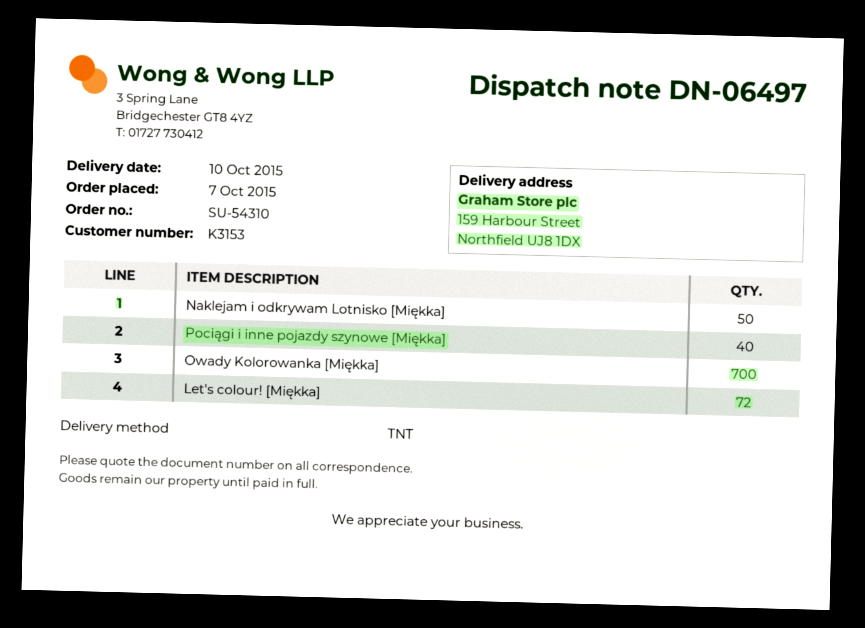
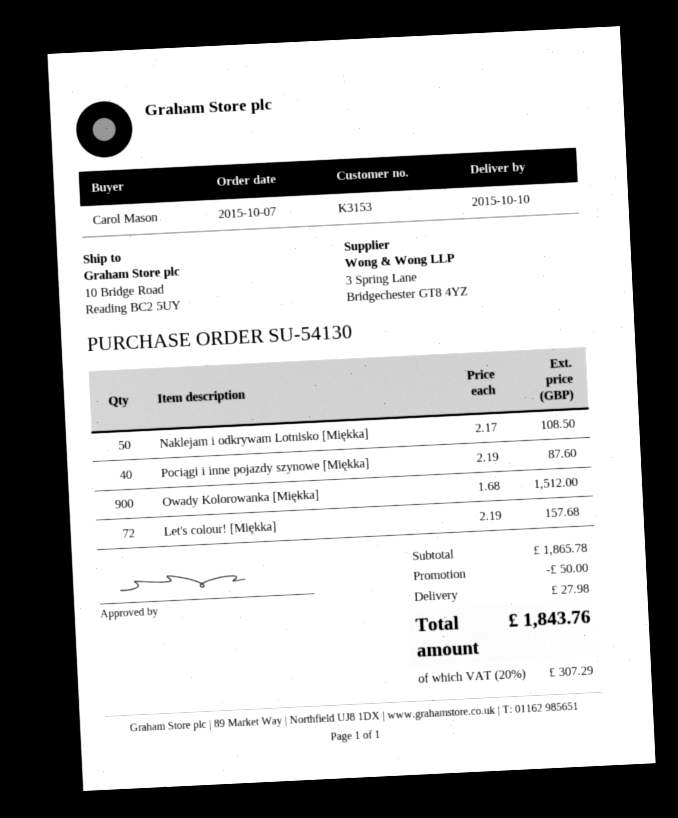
order number: SU-54310 -> SU-54130
ship to: 159 Harbour Street, Northfield UJ8 1DX -> 10 Bridge Road, Reading BC2 5UY
Owady Kolorowanka [Miękka]: 700 -> 900

